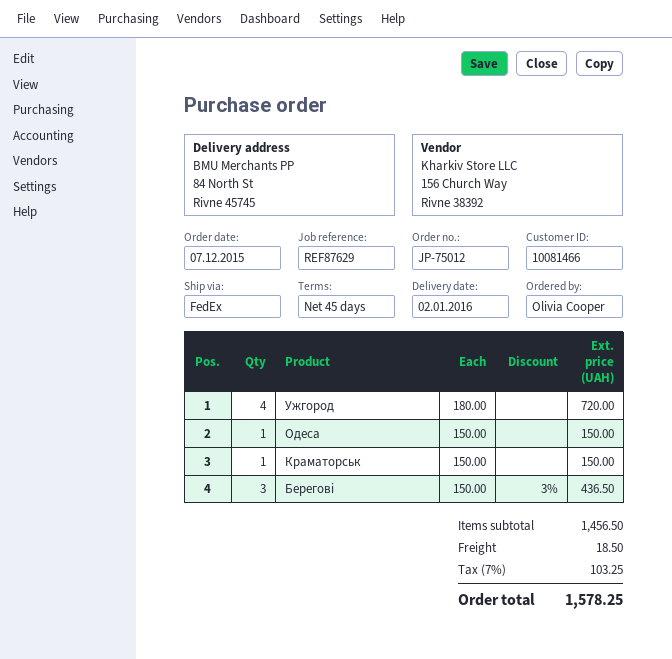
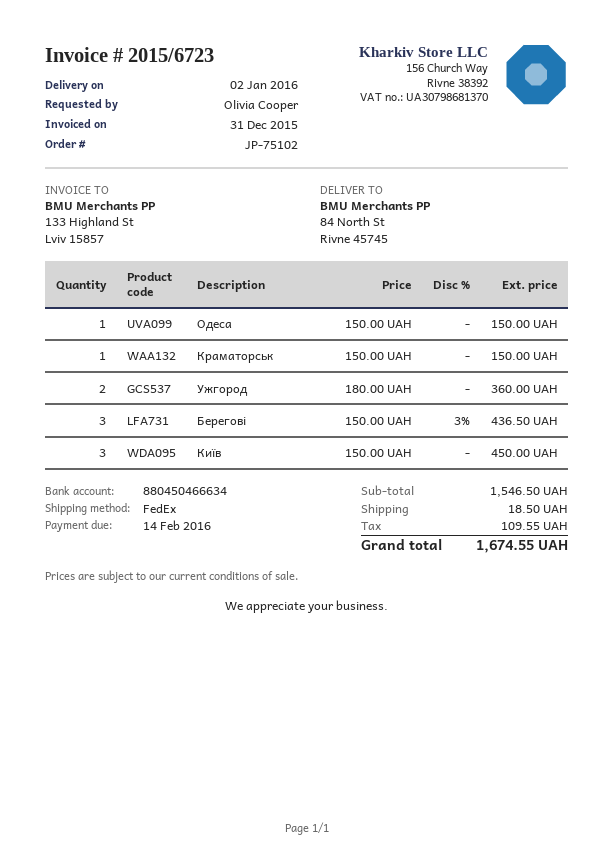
order number: JP-75012 -> JP-75102
Ужгород: 4 x 180.00 = 720.00 -> 2 x 180.00 = 360.00
Київ: none -> 3 x 150.00 = 450.00
subtotal: 1456.50 -> 1546.50
tax: 103.25 -> 109.55
total: 1578.25 -> 1674.55

